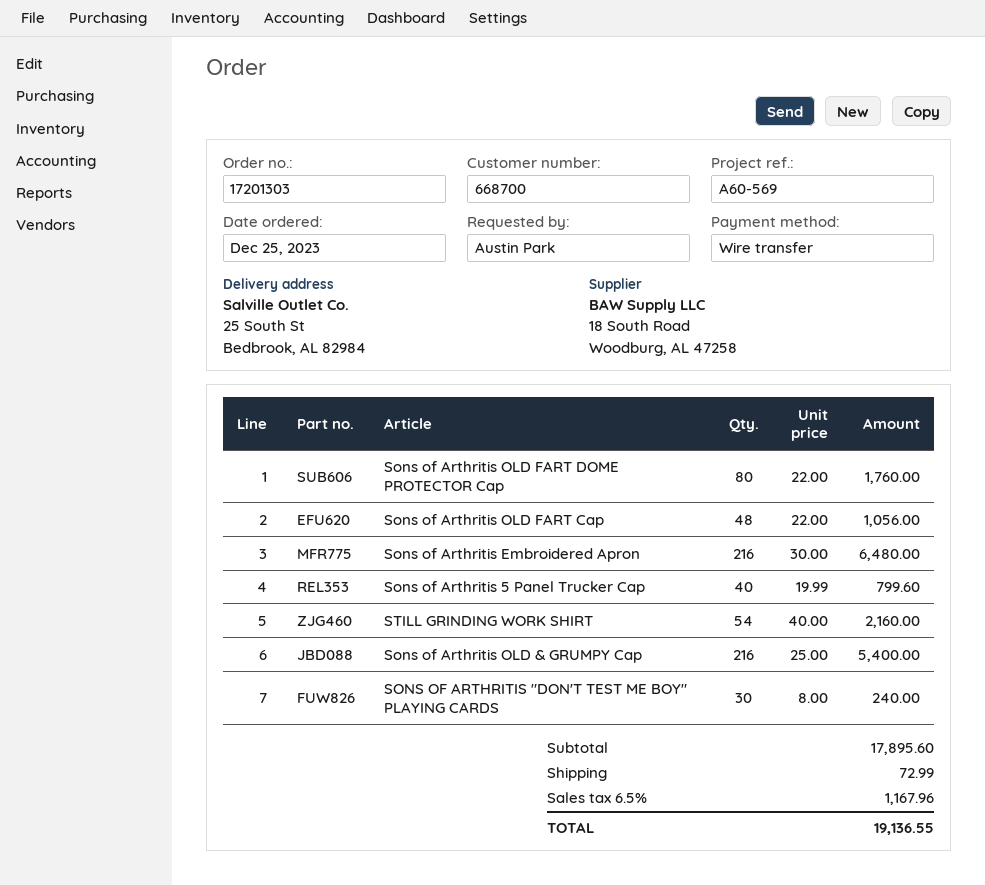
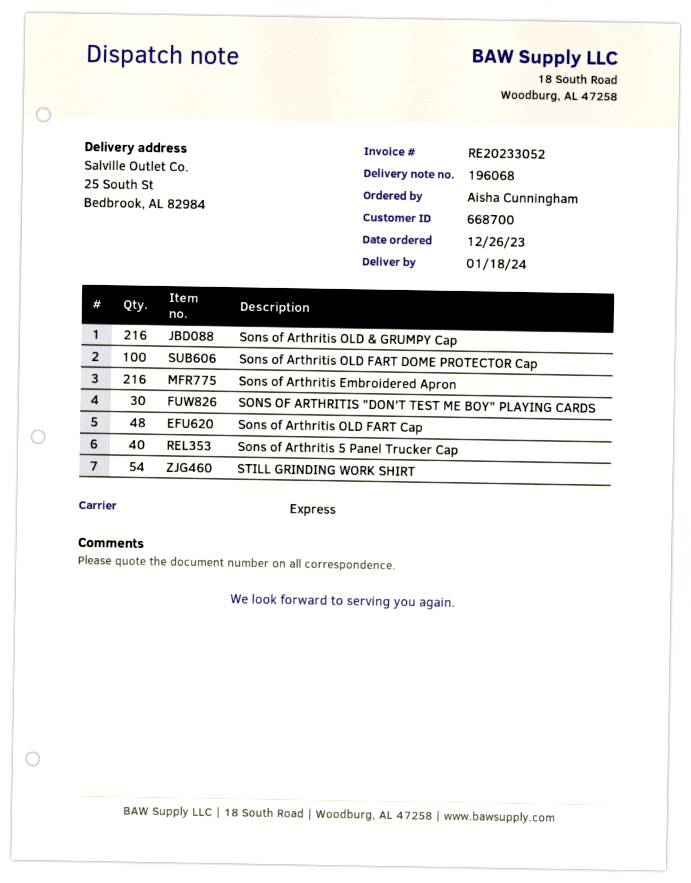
order date: 2023-12-25 -> 2023-12-26
ordered by: Austin Park -> Aisha Cunningham
Sons of Arthritis OLD FART DOME PROTECTOR Cap: 80 -> 100

